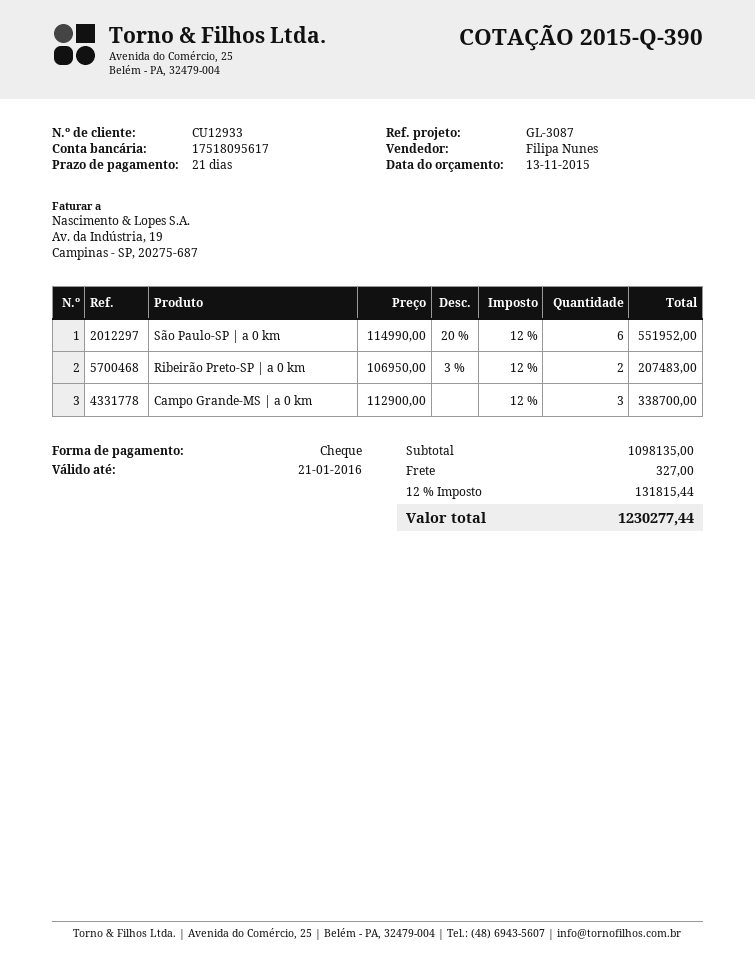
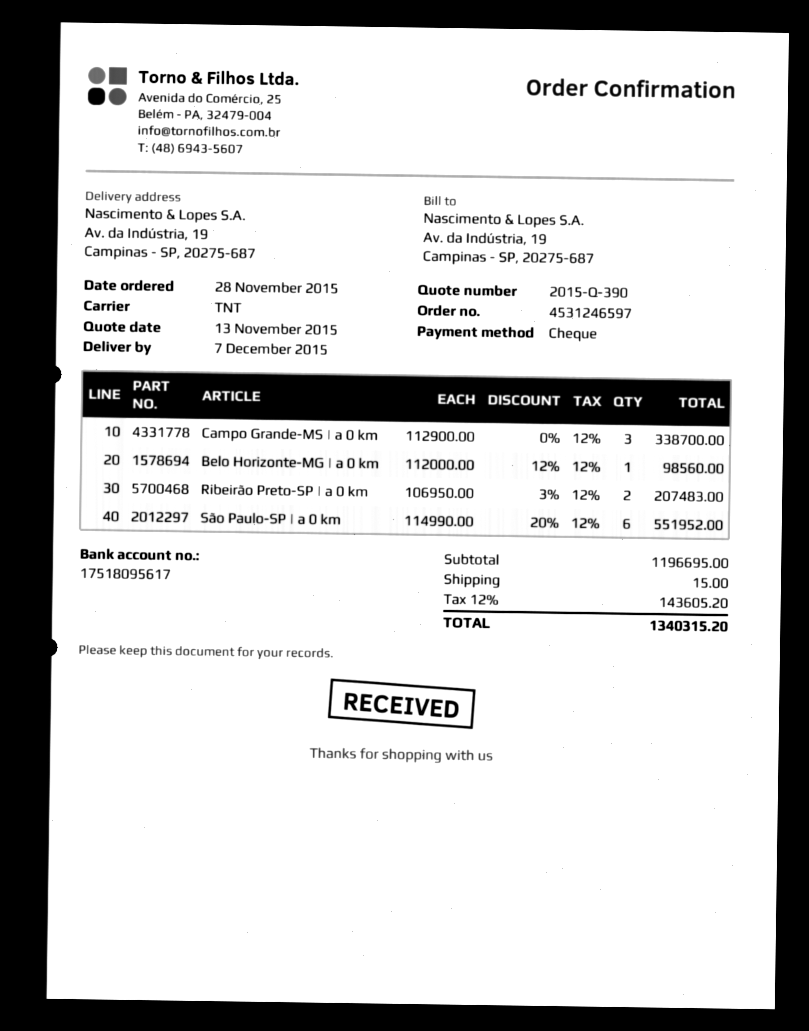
Belo Horizonte-MG | a 0 km: none -> 1 x 112000.00 - 12% = 98560.00
subtotal: 1098135.00 -> 1196695.00
shipping: 327.00 -> 15.00
tax: 12% = 131815.44 -> 12% = 143605.20
total: 1230277.44 -> 1340315.20

